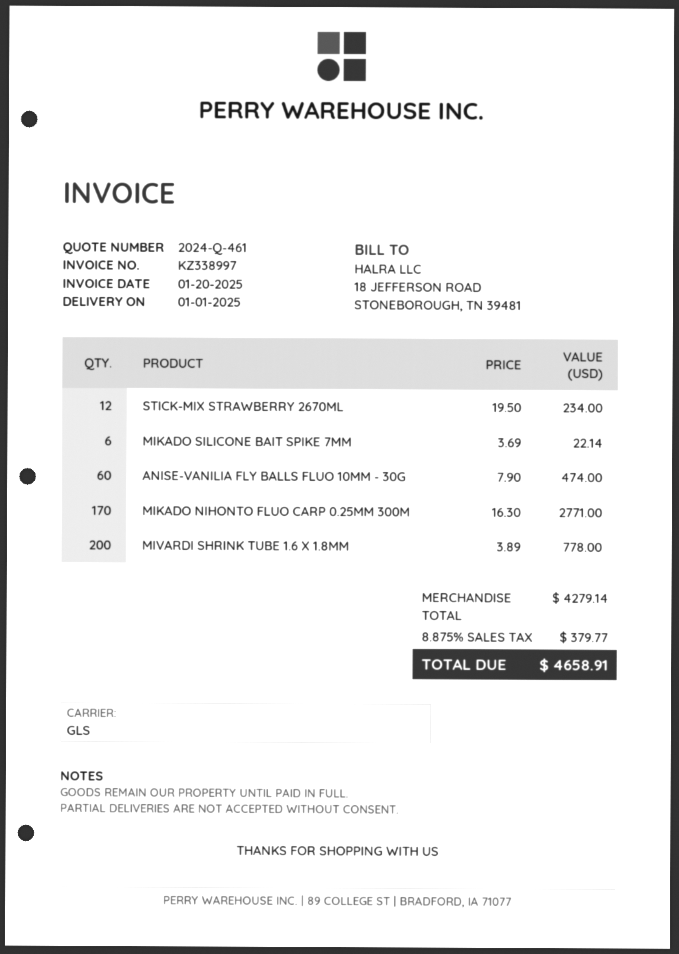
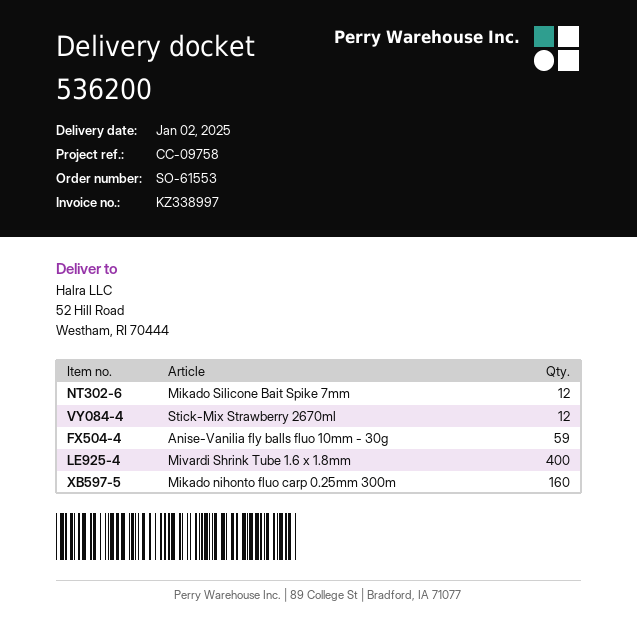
delivery date: 2025-01-01 -> 2025-01-02
MIKADO SILICONE BAIT SPIKE 7MM: 6 -> 12
ANISE-VANILIA FLY BALLS FLUO 10MM - 30G: 60 -> 59
MIKADO NIHONTO FLUO CARP 0.25MM 300M: 170 -> 160
MIVARDI SHRINK TUBE 1.6 X 1.8MM: 200 -> 400

